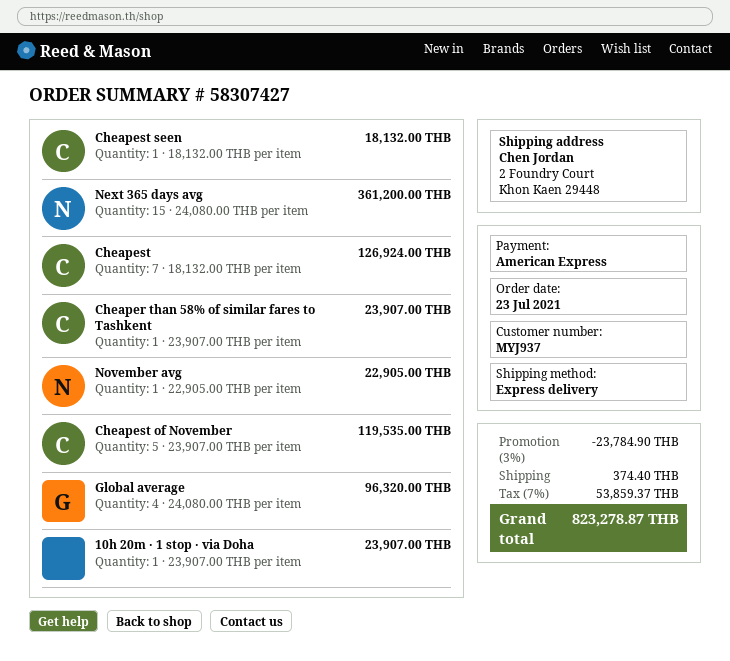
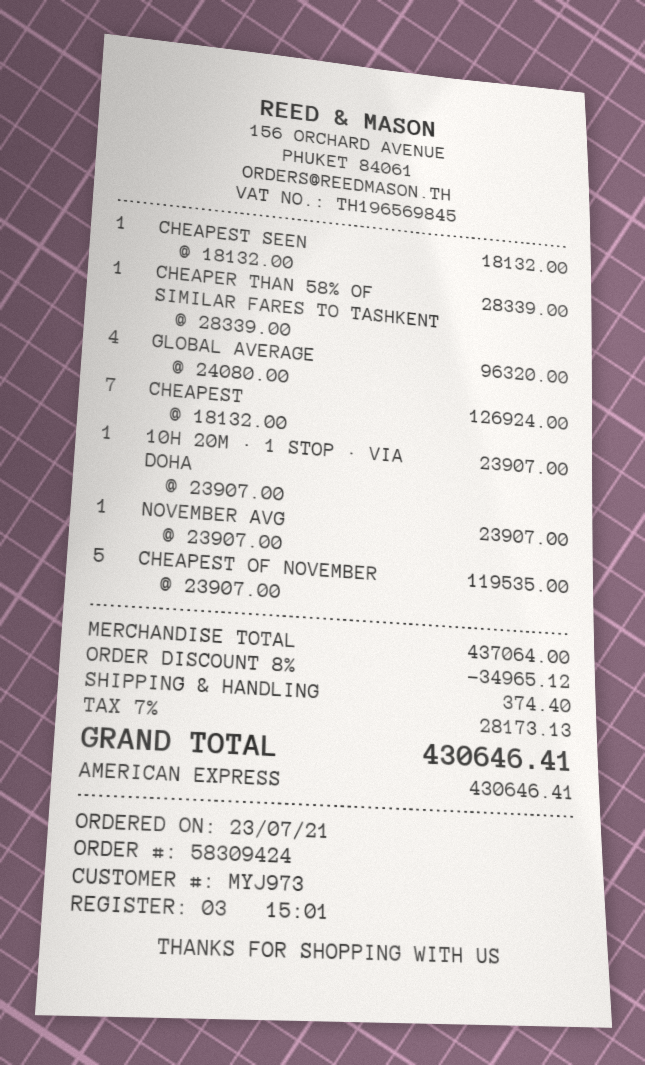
order number: 58307427 -> 58309424
customer number: MYJ937 -> MYJ973
Next 365 days avg: 15 x 24080.00 = 361200.00 -> none
Cheaper than 58% of similar fares to Tashkent: 1 x 23907.00 = 23907.00 -> 1 x 28339.00 = 28339.00
November avg: 1 x 22905.00 = 22905.00 -> 1 x 23907.00 = 23907.00
discount: 3% = 23784.90 -> 8% = 34965.12
tax: 7% = 53859.37 -> 7% = 28173.13
total: 823278.87 -> 430646.41

